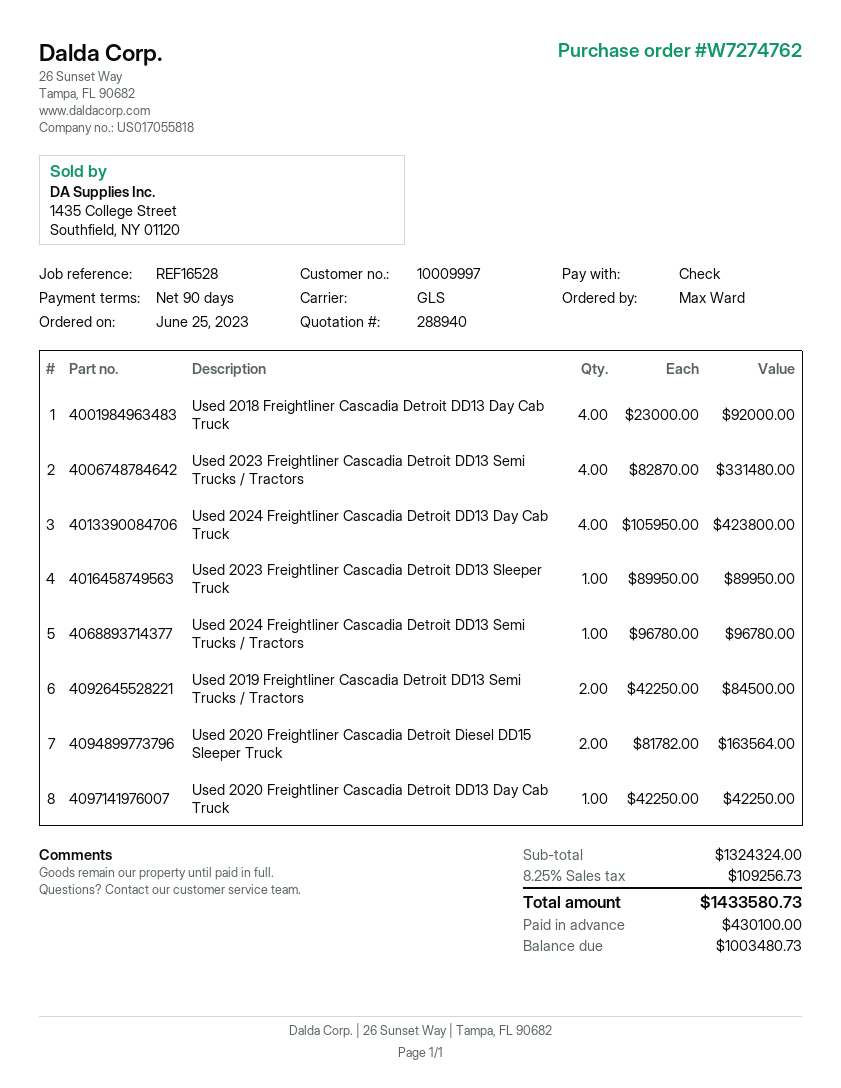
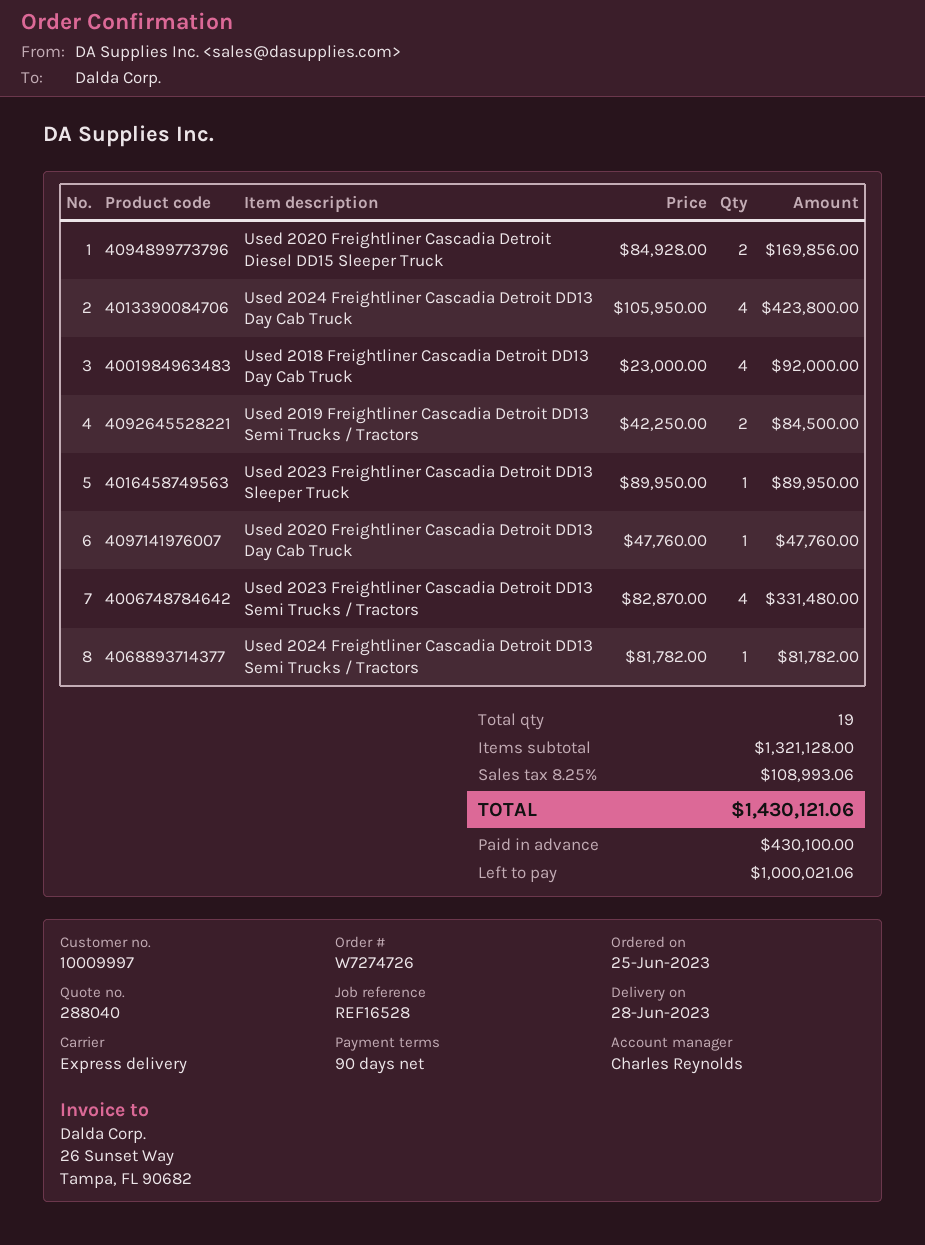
quote number: 288940 -> 288040
order number: W7274762 -> W7274726
shipping method: GLS -> express
Used 2024 Freightliner Cascadia Detroit DD13 Semi Trucks / Tractors: 1 x 96780.00 = 96780.00 -> 1 x 81782.00 = 81782.00
Used 2020 Freightliner Cascadia Detroit Diesel DD15 Sleeper Truck: 2 x 81782.00 = 163564.00 -> 2 x 84928.00 = 169856.00
Used 2020 Freightliner Cascadia Detroit DD13 Day Cab Truck: 1 x 42250.00 = 42250.00 -> 1 x 47760.00 = 47760.00
subtotal: 1324324.00 -> 1321128.00
tax: 8.25% = 109256.73 -> 8.25% = 108993.06
total: 1433580.73 -> 1430121.06
balance: 1003480.73 -> 1000021.06

